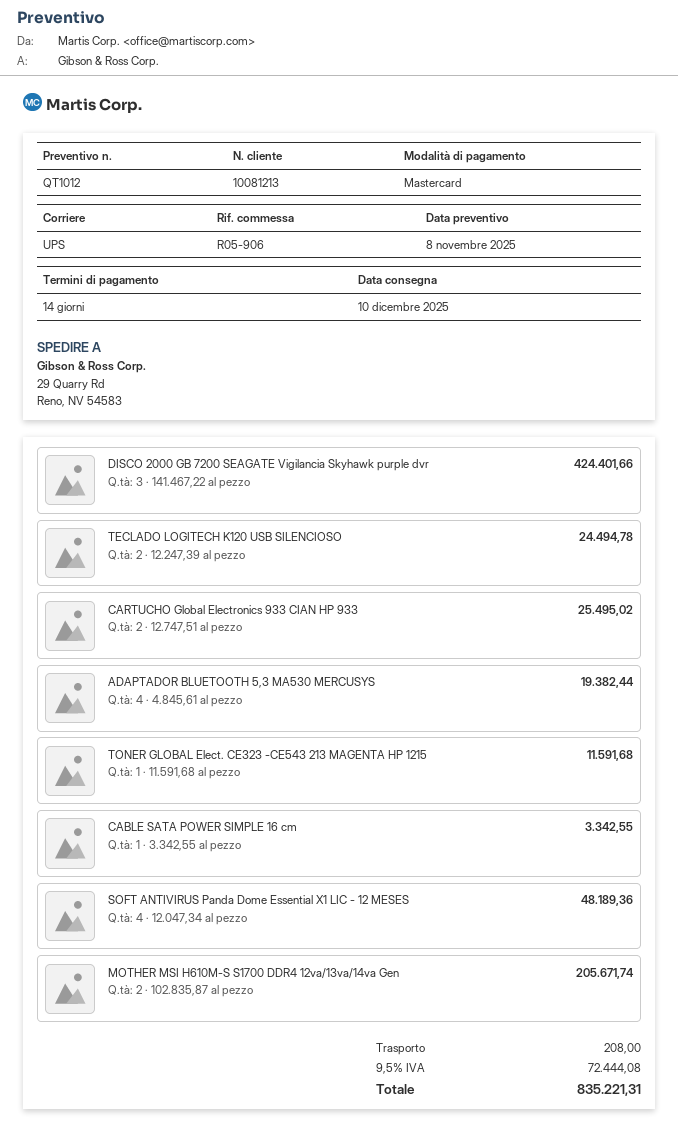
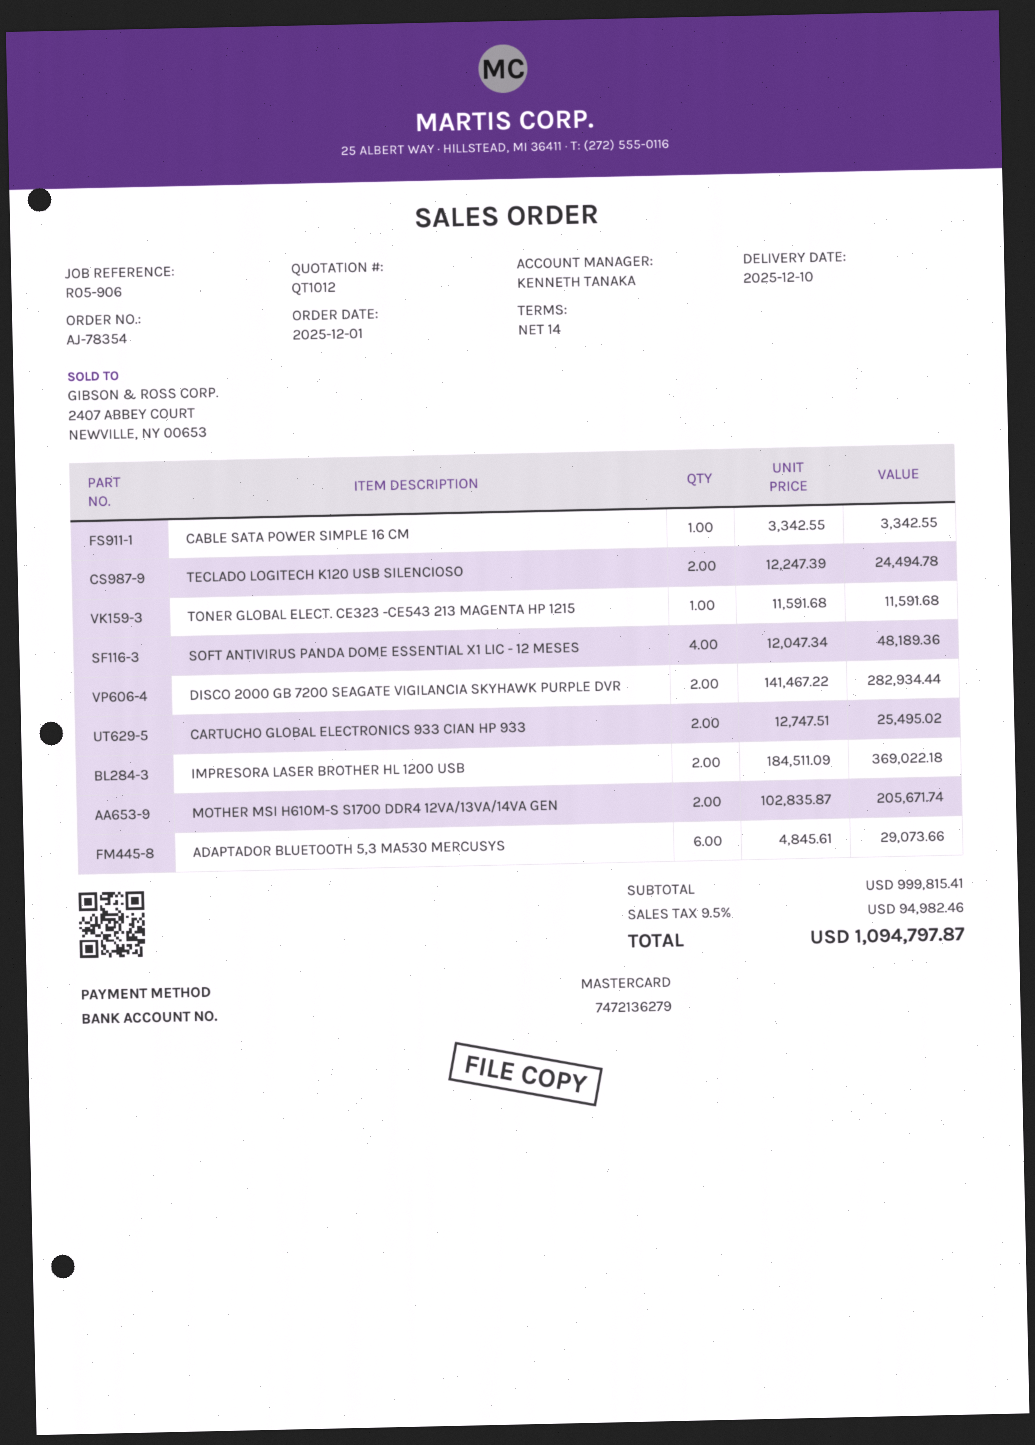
DISCO 2000 GB 7200 SEAGATE Vigilancia Skyhawk purple dvr: 3 x 141467.22 = 424401.66 -> 2 x 141467.22 = 282934.44
ADAPTADOR BLUETOOTH 5,3 MA530 MERCUSYS: 4 x 4845.61 = 19382.44 -> 6 x 4845.61 = 29073.66
IMPRESORA LASER BROTHER HL 1200 USB: none -> 2 x 184511.09 = 369022.18
shipping: 208.00 -> none
tax: 9.5% = 72444.08 -> 9.5% = 94982.46
total: 835221.31 -> 1094797.87

